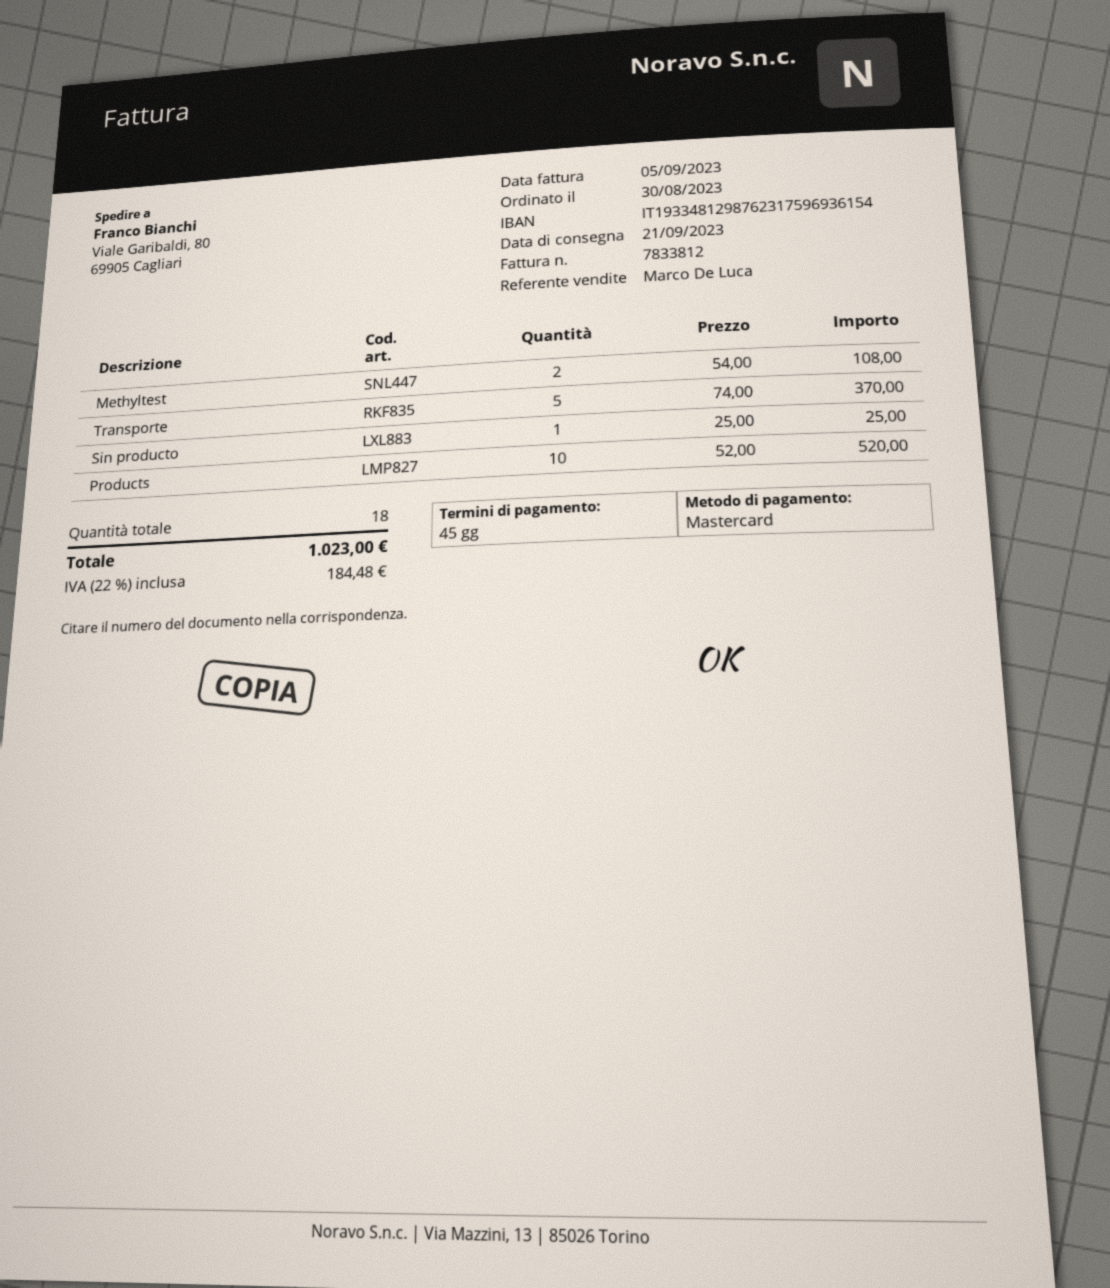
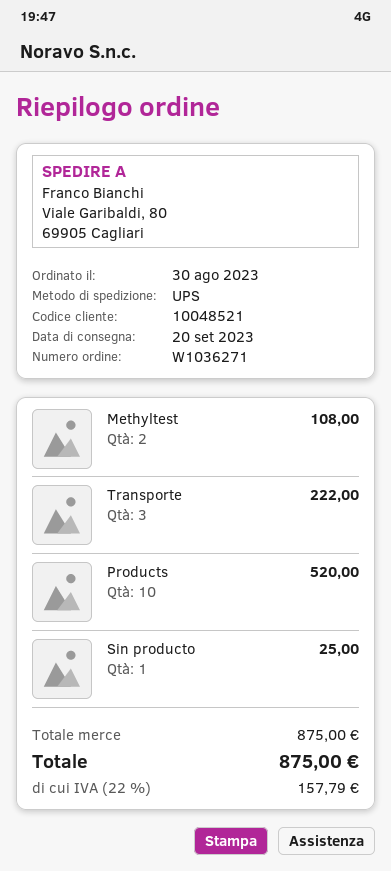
delivery date: 2023-09-21 -> 2023-09-20
Transporte: 5 for 370.00 -> 3 for 222.00
tax: 22% = 184.48 -> 22% = 157.79
total: 1023.00 -> 875.00

